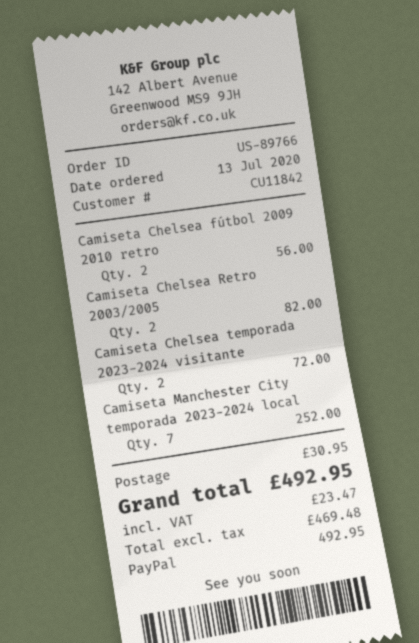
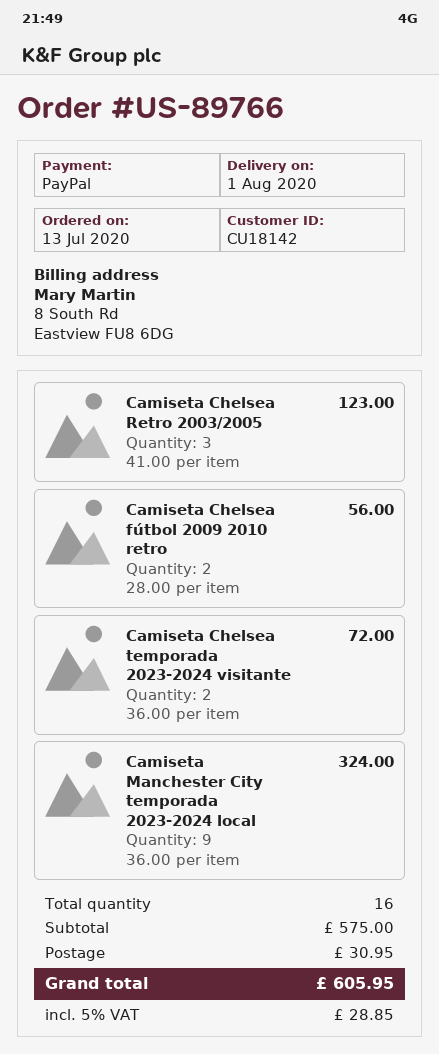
customer number: CU11842 -> CU18142
Camiseta Chelsea Retro 2003/2005: 2 for 82.00 -> 3 for 123.00
Camiseta Manchester City temporada 2023-2024 local: 7 for 252.00 -> 9 for 324.00
tax: 23.47 -> 28.85
total: 492.95 -> 605.95

